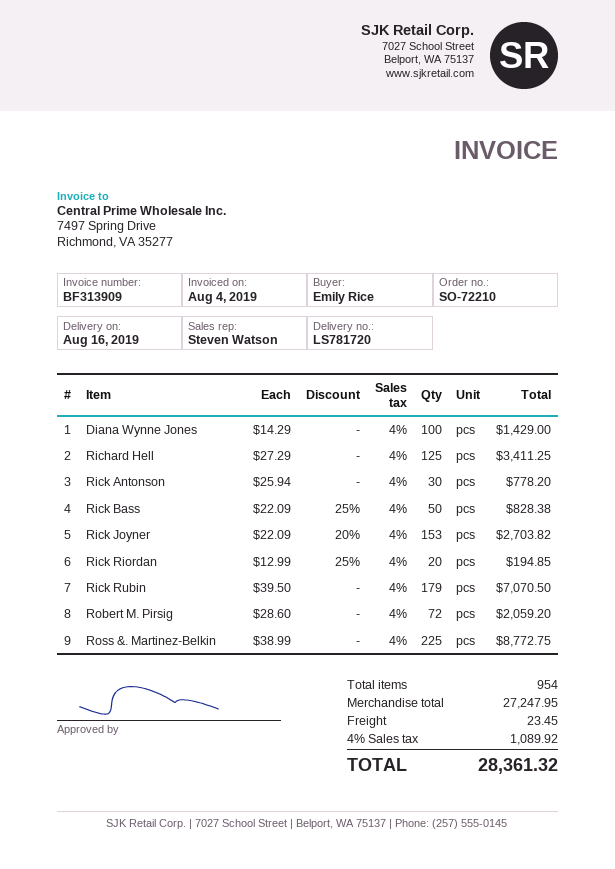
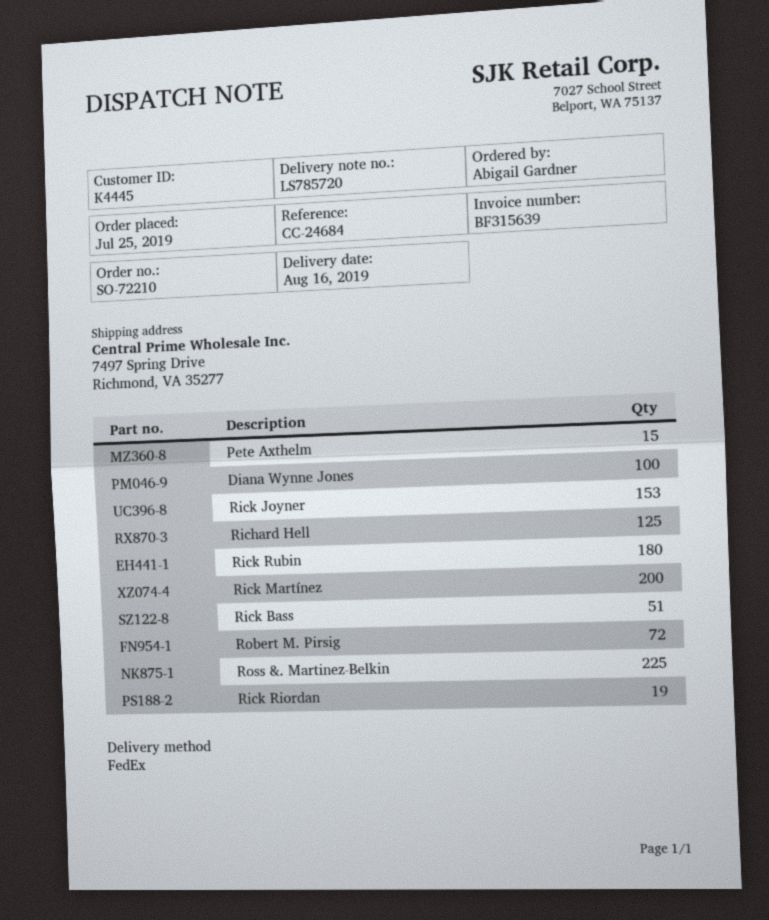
delivery note number: LS781720 -> LS785720
invoice number: BF313909 -> BF315639
ordered by: Emily Rice -> Abigail Gardner
Rick Antonson: 30 -> none
Rick Bass: 50 -> 51
Rick Riordan: 20 -> 19
Rick Rubin: 179 -> 180
Pete Axthelm: none -> 15
Rick Martínez: none -> 200

